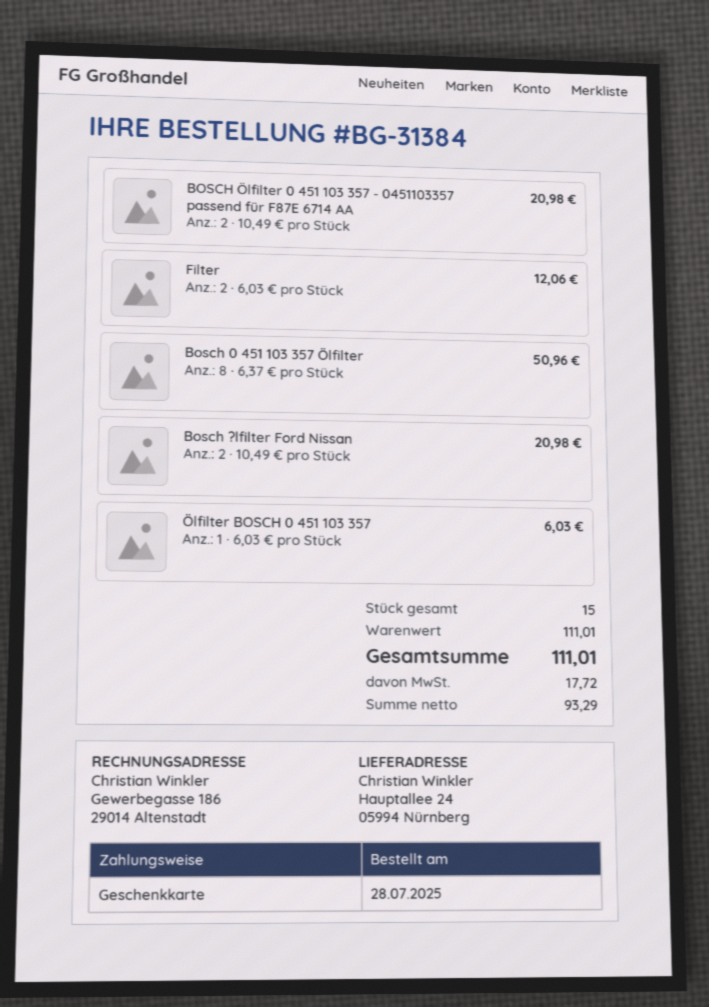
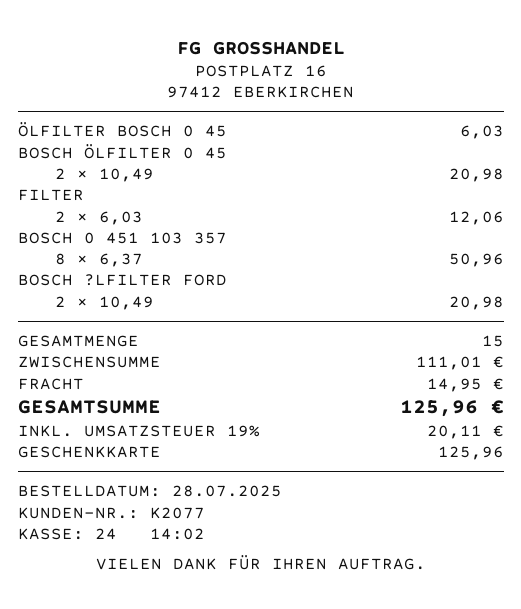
shipping: none -> 14.95
tax: 17.72 -> 20.11
total: 111.01 -> 125.96

